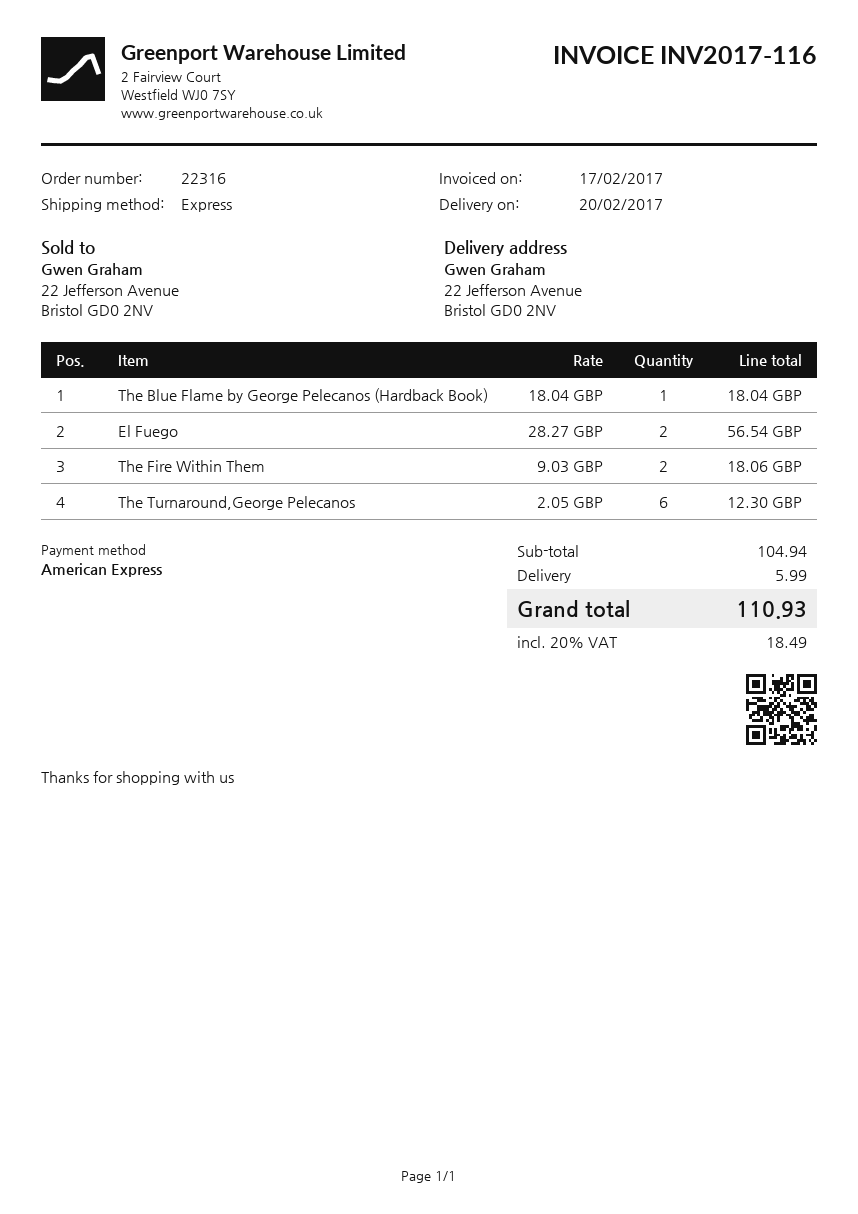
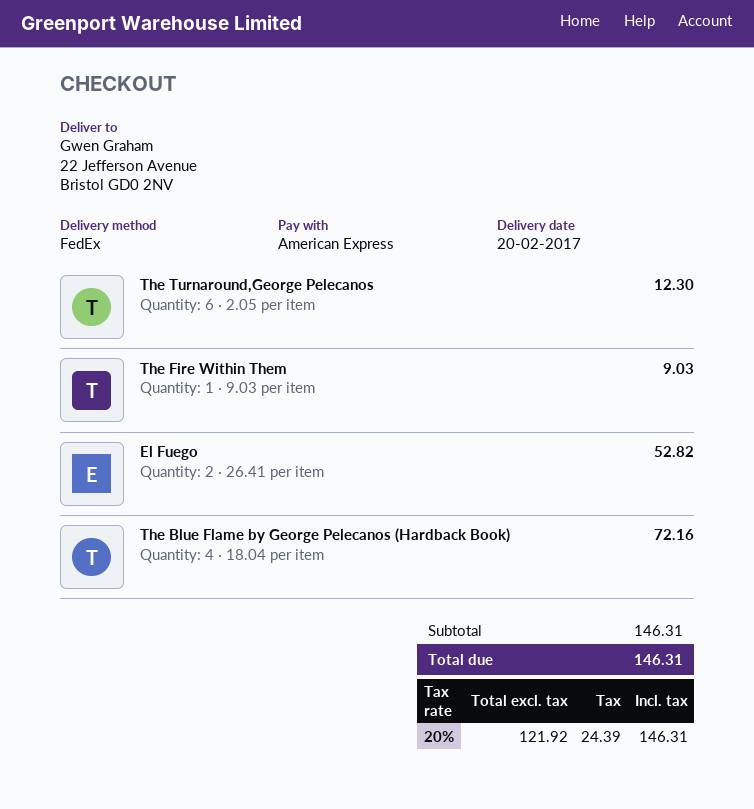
shipping method: express -> FedEx
The Blue Flame by George Pelecanos (Hardback Book): 1 x 18.04 = 18.04 -> 4 x 18.04 = 72.16
El Fuego: 2 x 28.27 = 56.54 -> 2 x 26.41 = 52.82
The Fire Within Them: 2 x 9.03 = 18.06 -> 1 x 9.03 = 9.03
subtotal: 104.94 -> 146.31
shipping: 5.99 -> none
tax: 20% = 18.49 -> 20% = 24.39
total: 110.93 -> 146.31

